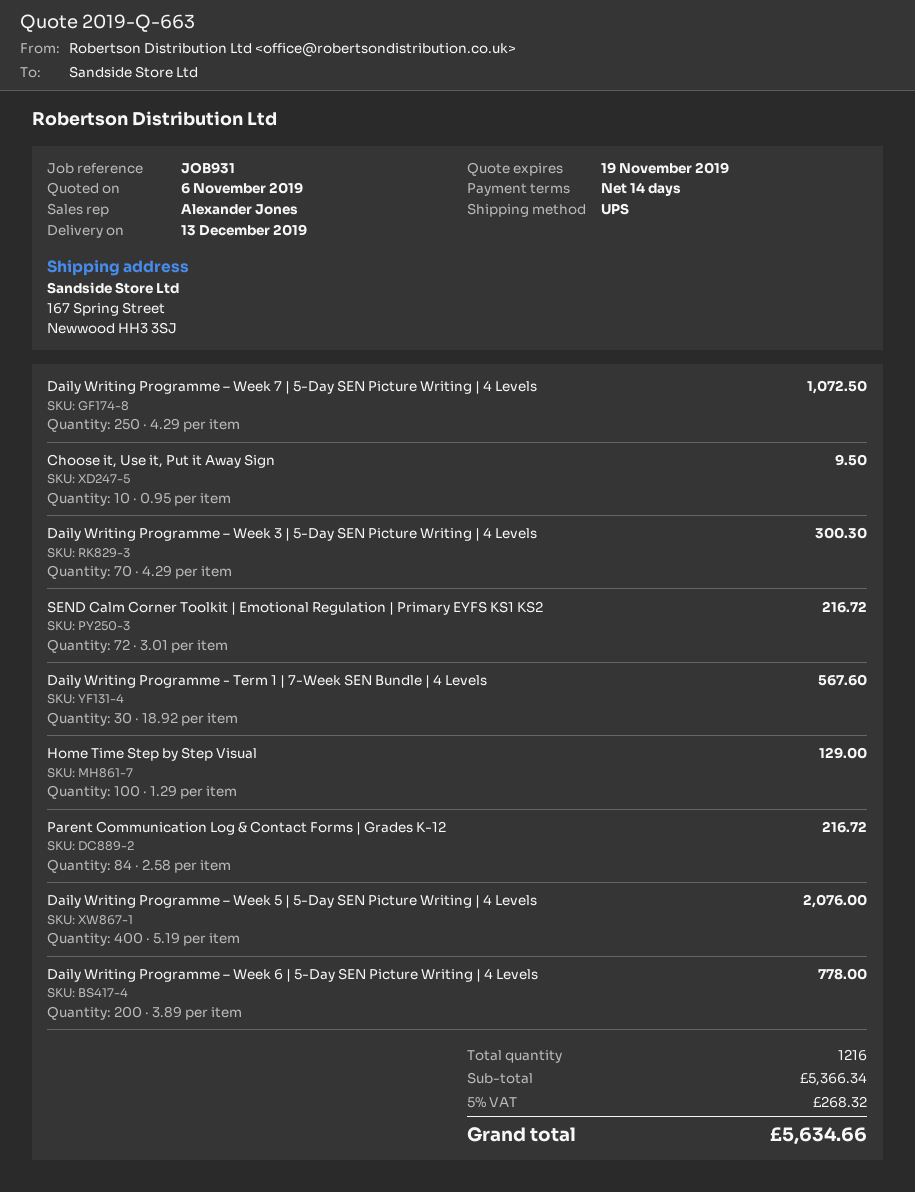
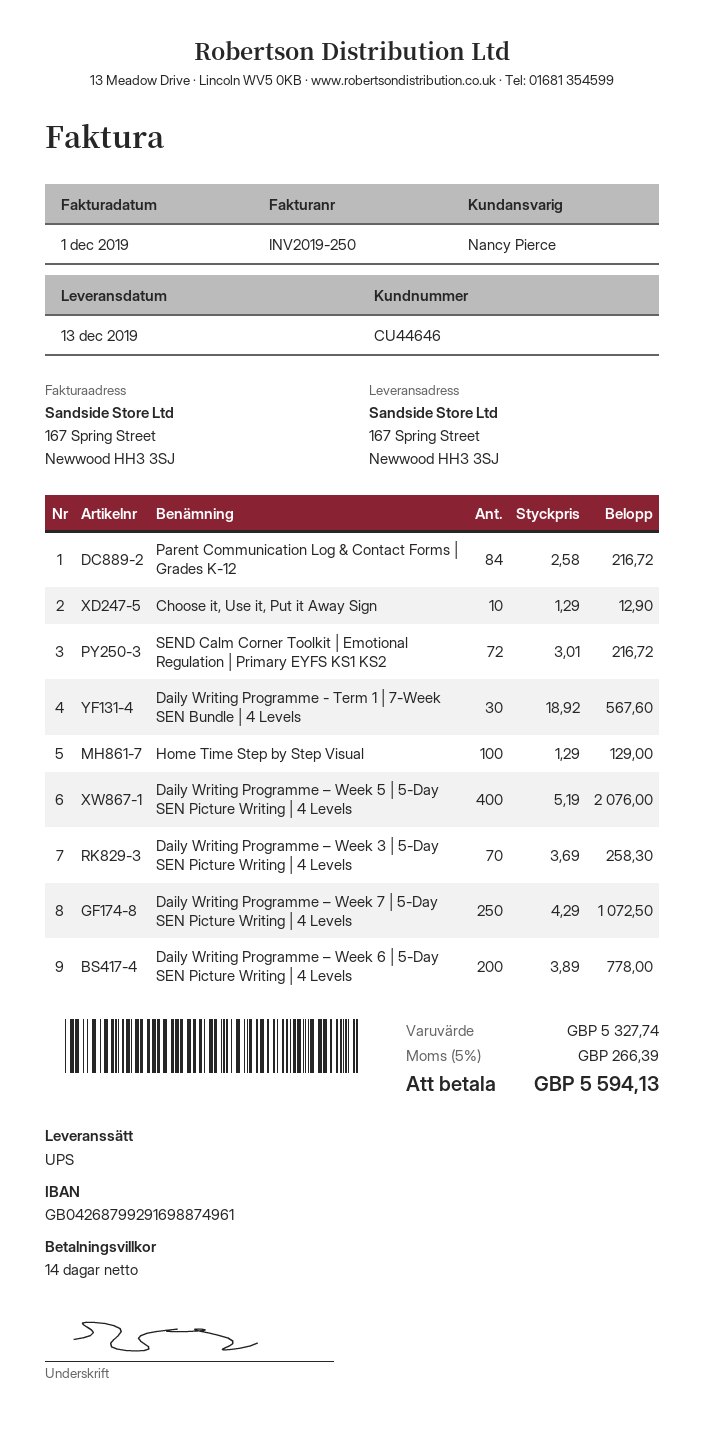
sales rep: Alexander Jones -> Nancy Pierce
Choose it, Use it, Put it Away Sign: 10 x 0.95 = 9.50 -> 10 x 1.29 = 12.90
Daily Writing Programme – Week 3 | 5-Day SEN Picture Writing | 4 Levels: 70 x 4.29 = 300.30 -> 70 x 3.69 = 258.30
subtotal: 5366.34 -> 5327.74
tax: 5% = 268.32 -> 5% = 266.39
total: 5634.66 -> 5594.13

